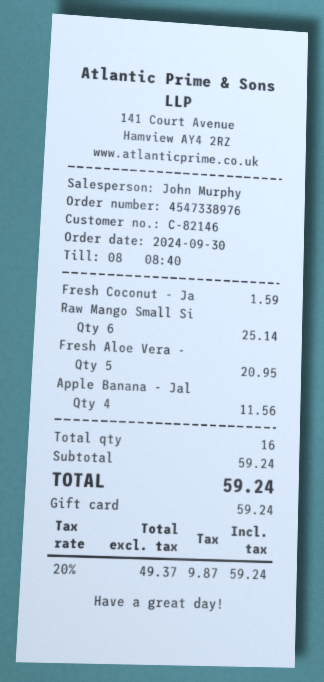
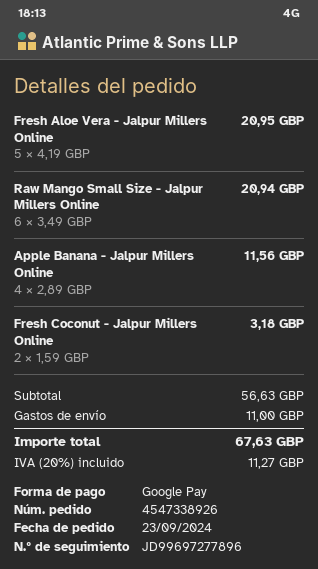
order number: 4547338976 -> 4547338926
order date: 2024-09-30 -> 2024-09-23
payment method: gift card -> Google Pay
Fresh Coconut - Ja: 1 for 1.59 -> 2 for 3.18
Raw Mango Small Si: 6 for 25.14 -> 6 for 20.94
subtotal: 59.24 -> 56.63
shipping: none -> 11.00
tax: 20% = 9.87 -> 20% = 11.27
total: 59.24 -> 67.63

